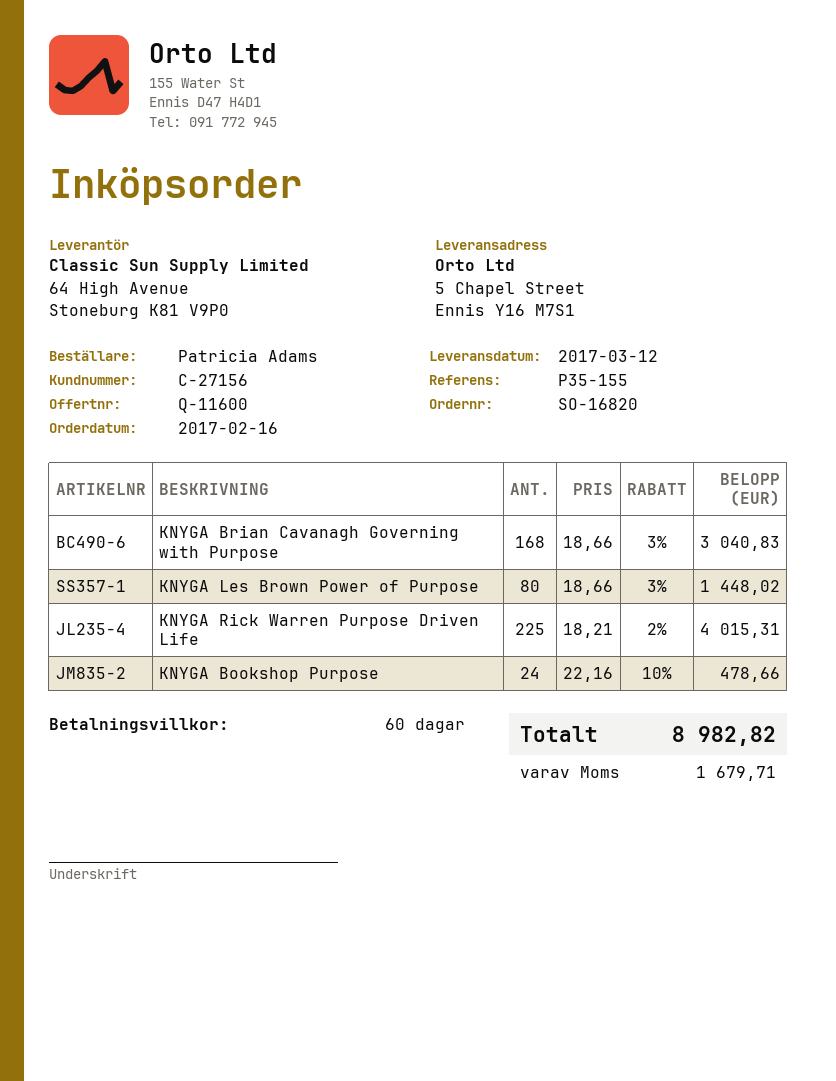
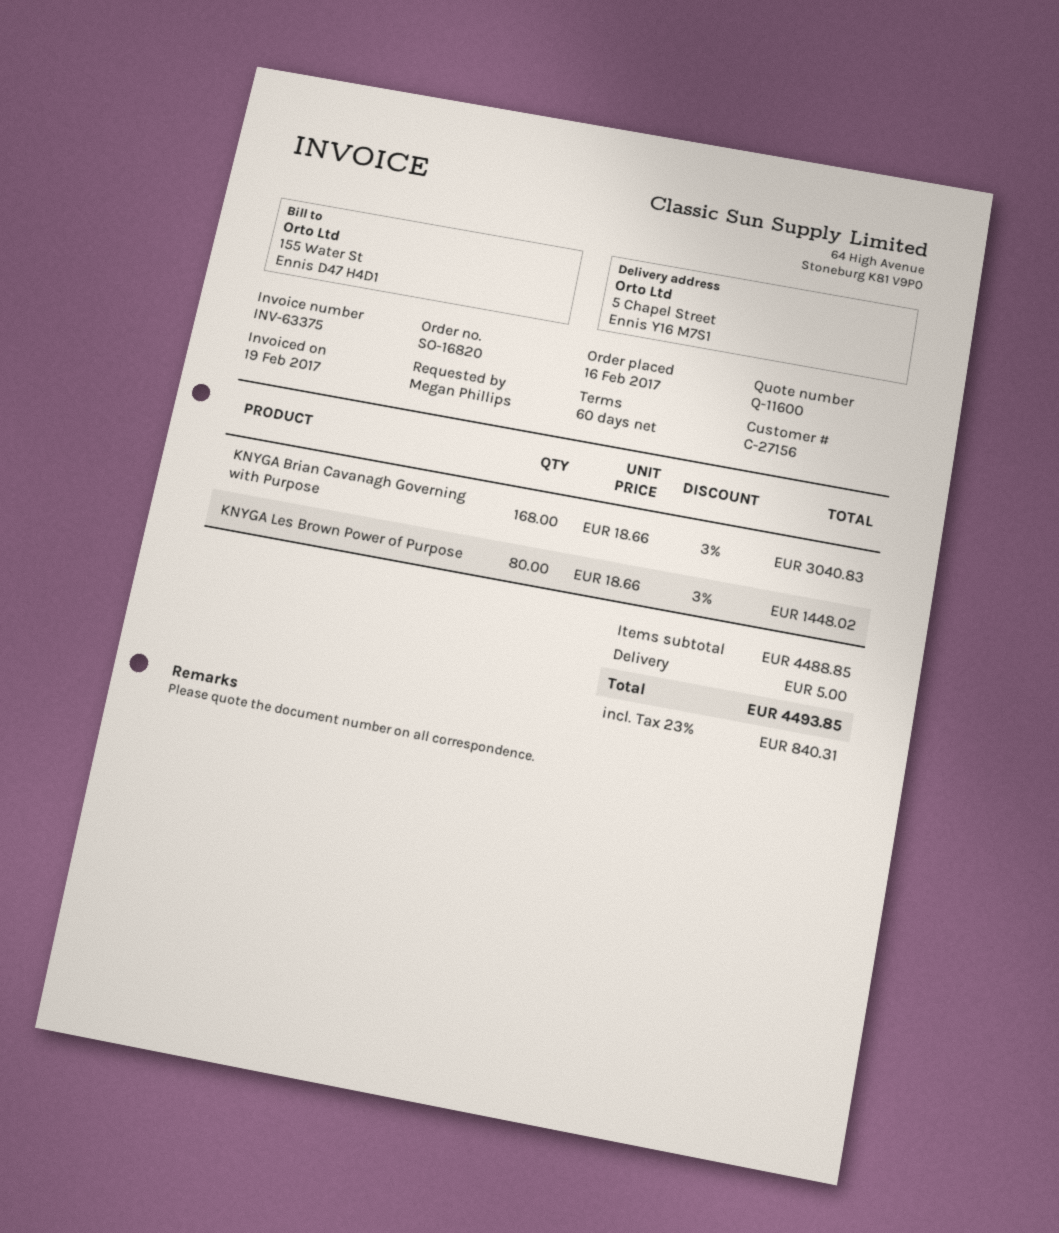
ordered by: Patricia Adams -> Megan Phillips
KNYGA Rick Warren Purpose Driven Life: 225 x 18.21 - 2% = 4015.31 -> none
KNYGA Bookshop Purpose: 24 x 22.16 - 10% = 478.66 -> none
shipping: none -> 5.00
tax: 1679.71 -> 840.31
total: 8982.82 -> 4493.85

